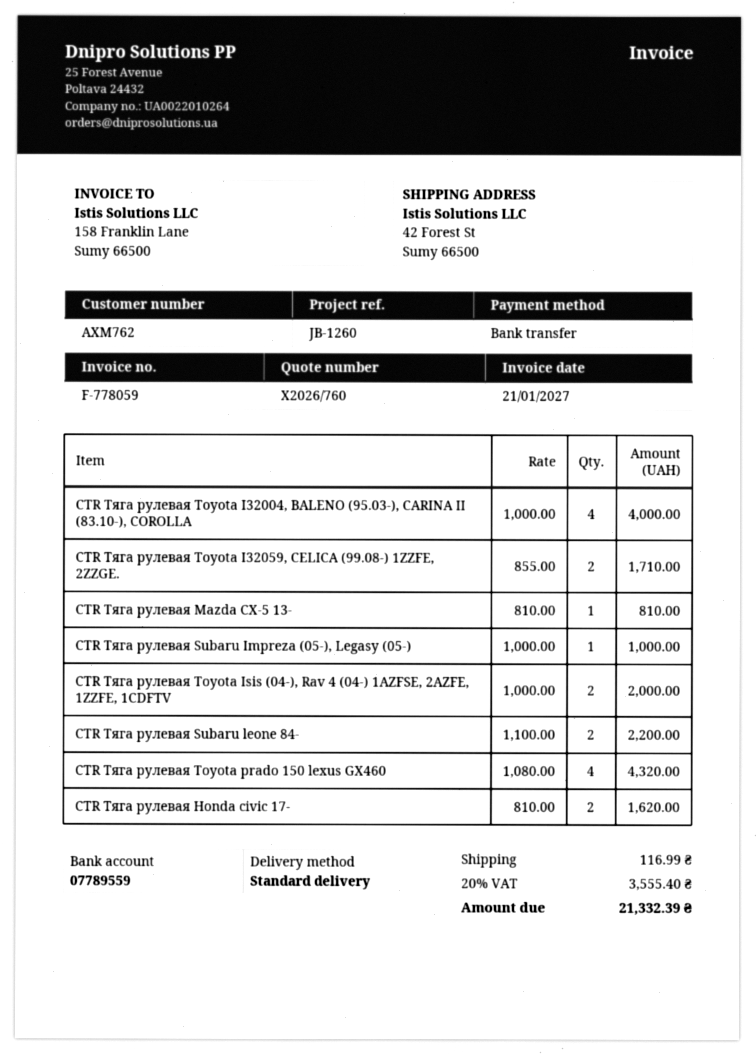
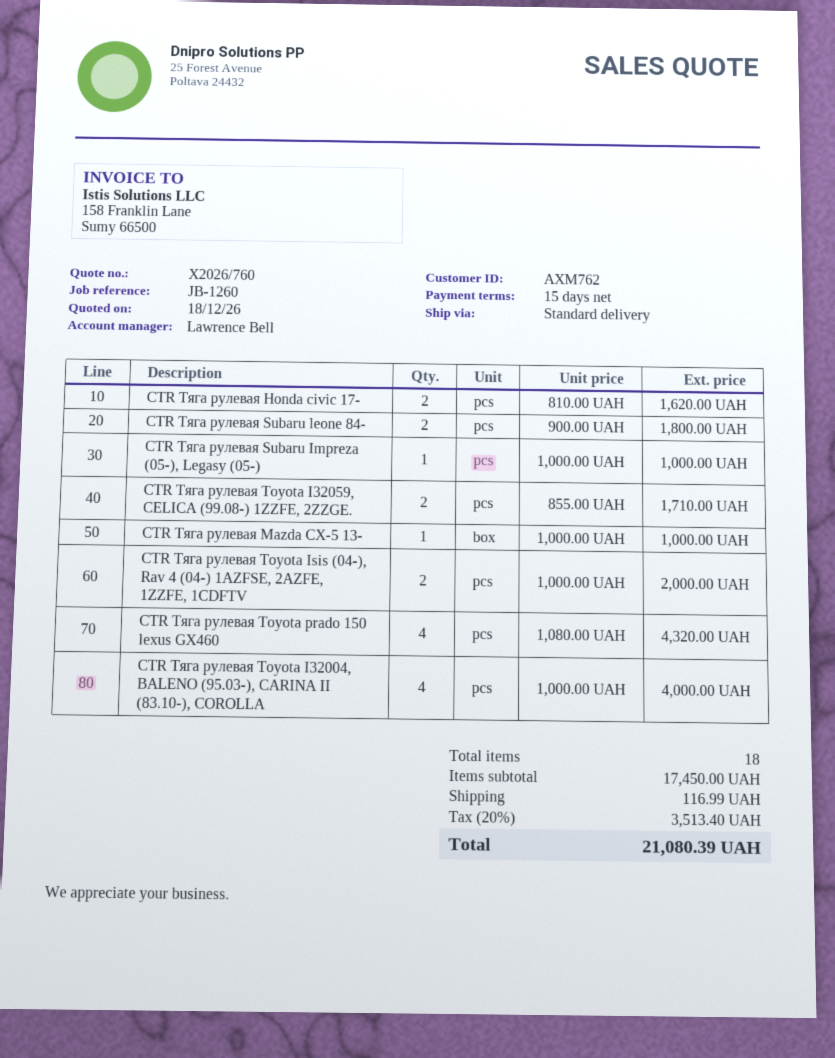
CTR Тяга рулевая Mazda CX-5 13-: 1 x 810.00 = 810.00 -> 1 x 1000.00 = 1000.00
CTR Тяга рулевая Subaru leone 84-: 2 x 1100.00 = 2200.00 -> 2 x 900.00 = 1800.00
tax: 20% = 3555.40 -> 20% = 3513.40
total: 21332.39 -> 21080.39

